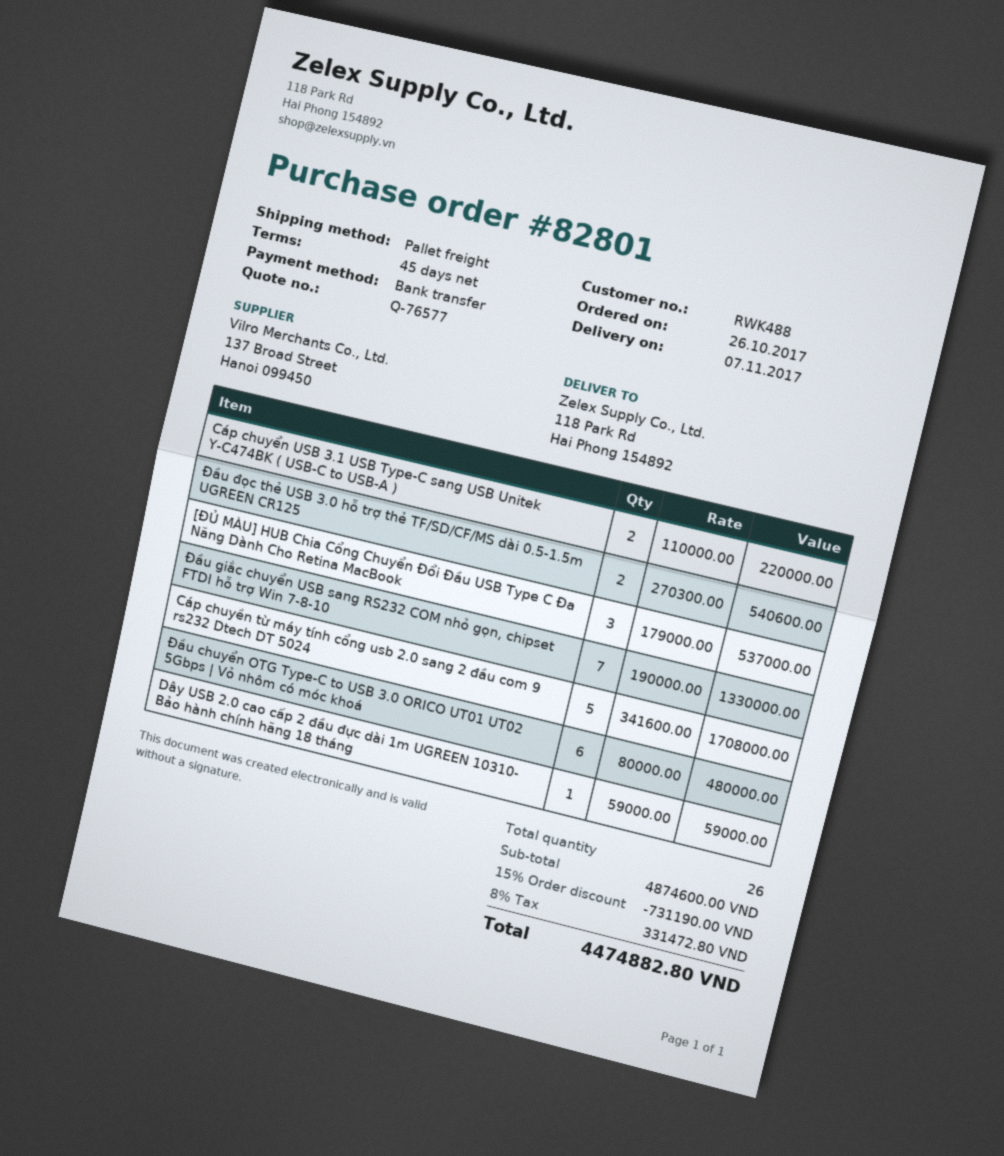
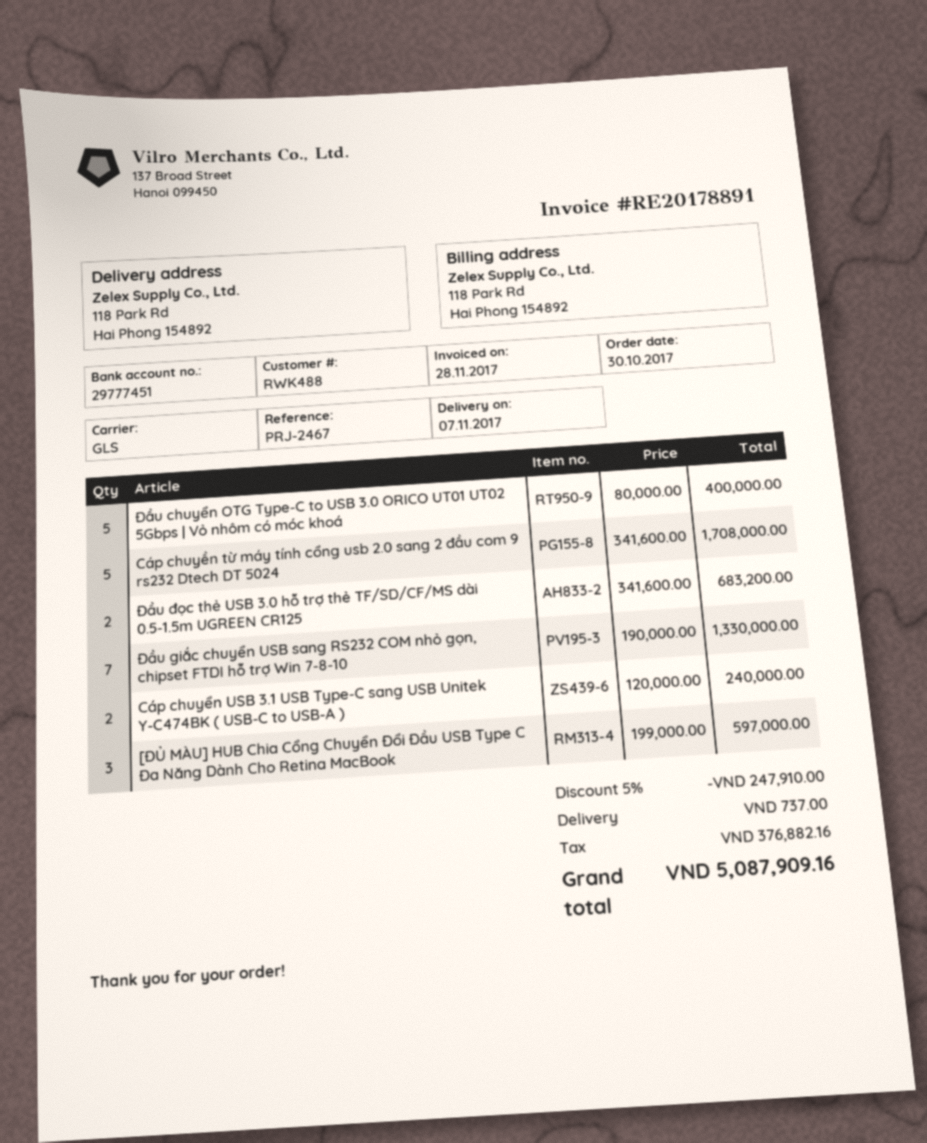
order date: 2017-10-26 -> 2017-10-30
shipping method: pallet freight -> GLS
Cáp chuyển USB 3.1 USB Type-C sang USB Unitek Y-C474BK ( USB-C to USB-A ): 2 x 110000.00 = 220000.00 -> 2 x 120000.00 = 240000.00
Đầu đọc thẻ USB 3.0 hỗ trợ thẻ TF/SD/CF/MS dài 0.5-1.5m UGREEN CR125: 2 x 270300.00 = 540600.00 -> 2 x 341600.00 = 683200.00
[ĐỦ MÀU] HUB Chia Cổng Chuyển Đổi Đầu USB Type C Đa Năng Dành Cho Retina MacBook: 3 x 179000.00 = 537000.00 -> 3 x 199000.00 = 597000.00
Đầu chuyển OTG Type-C to USB 3.0 ORICO UT01 UT02 5Gbps | Vỏ nhôm có móc khoá: 6 x 80000.00 = 480000.00 -> 5 x 80000.00 = 400000.00
Dây USB 2.0 cao cấp 2 đầu đực dài 1m UGREEN 10310- Bảo hành chính hãng 18 tháng: 1 x 59000.00 = 59000.00 -> none
discount: 15% = 731190.00 -> 5% = 247910.00
shipping: none -> 737.00
tax: 331472.80 -> 376882.16
total: 4474882.80 -> 5087909.16

